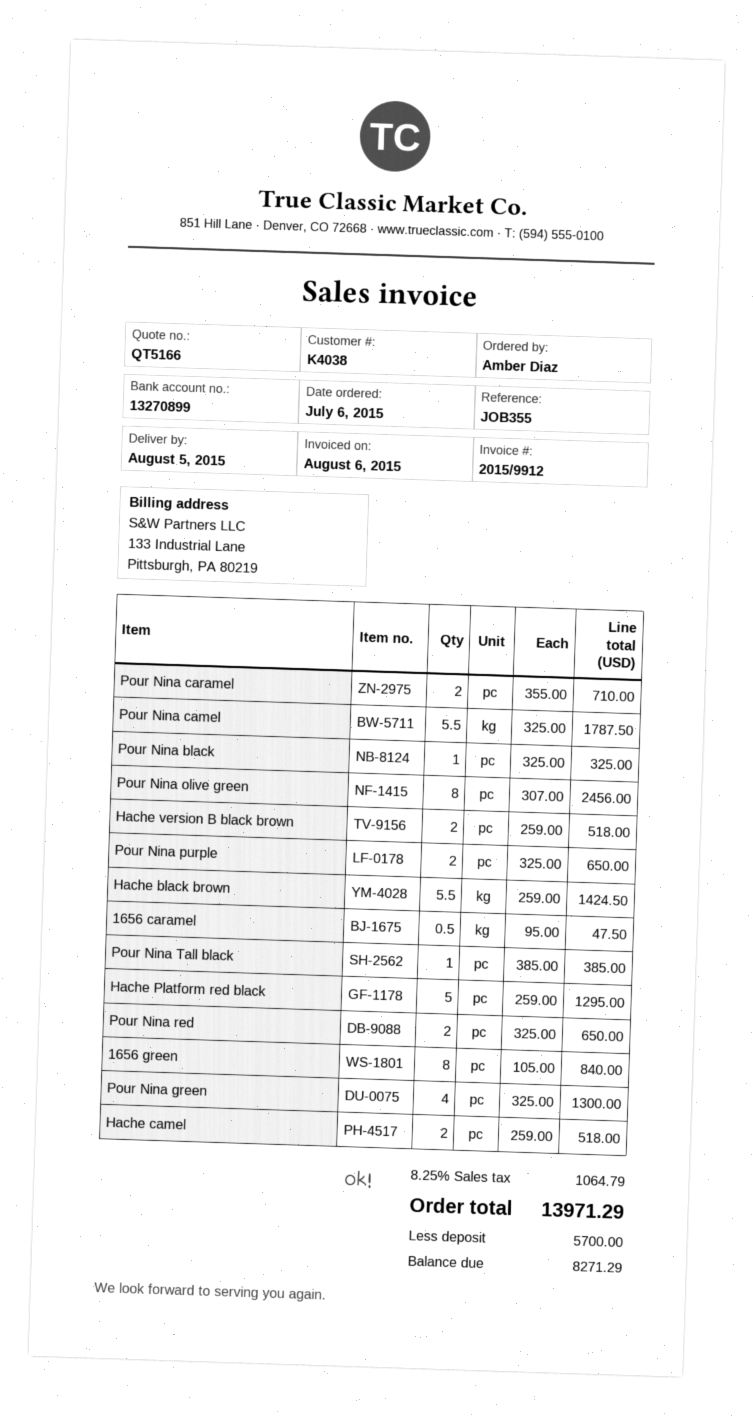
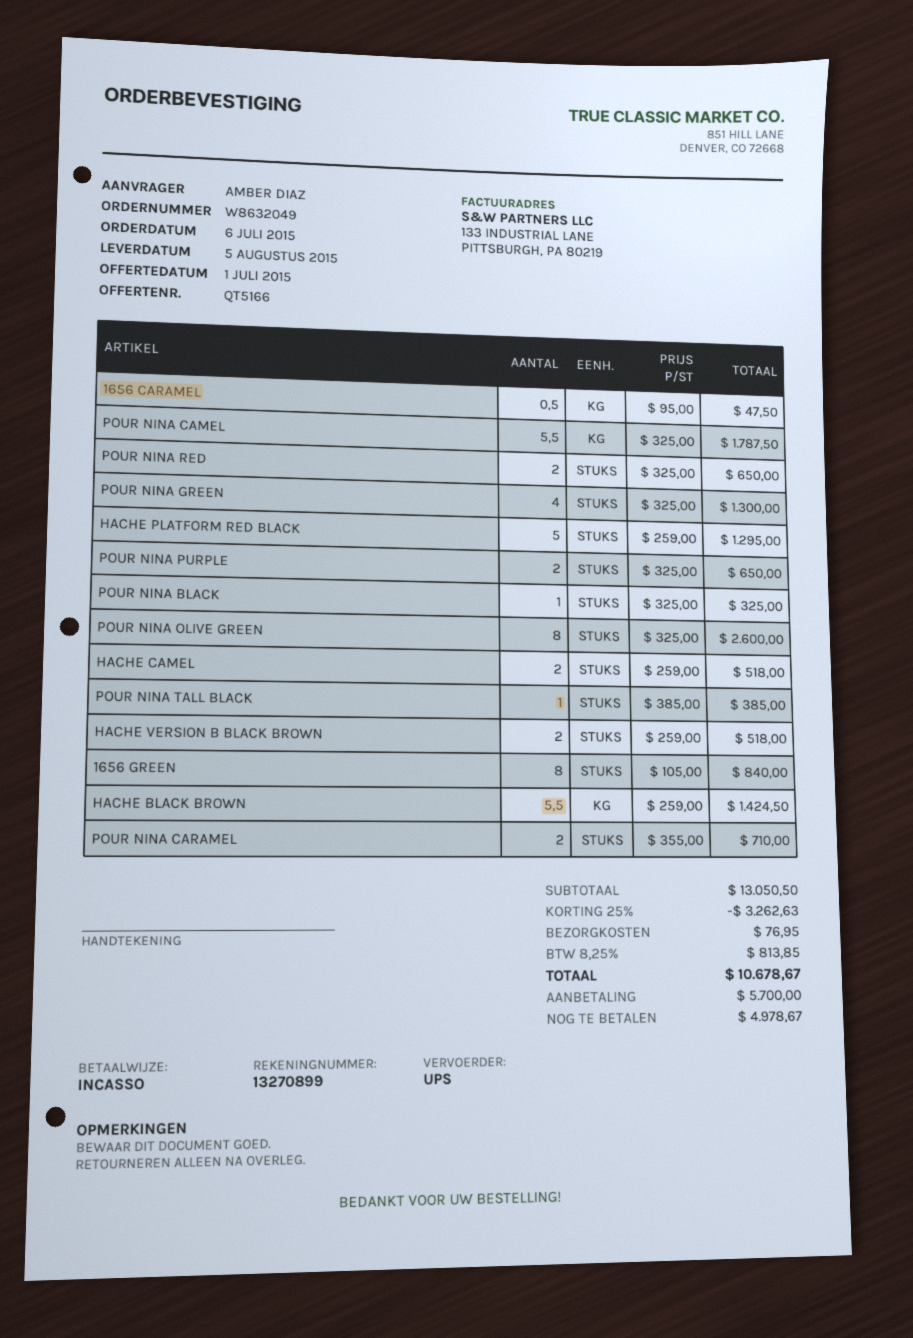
Pour Nina olive green: 8 x 307.00 = 2456.00 -> 8 x 325.00 = 2600.00
discount: none -> 25% = 3262.63
shipping: none -> 76.95
tax: 8.25% = 1064.79 -> 8.25% = 813.85
total: 13971.29 -> 10678.67
balance: 8271.29 -> 4978.67

